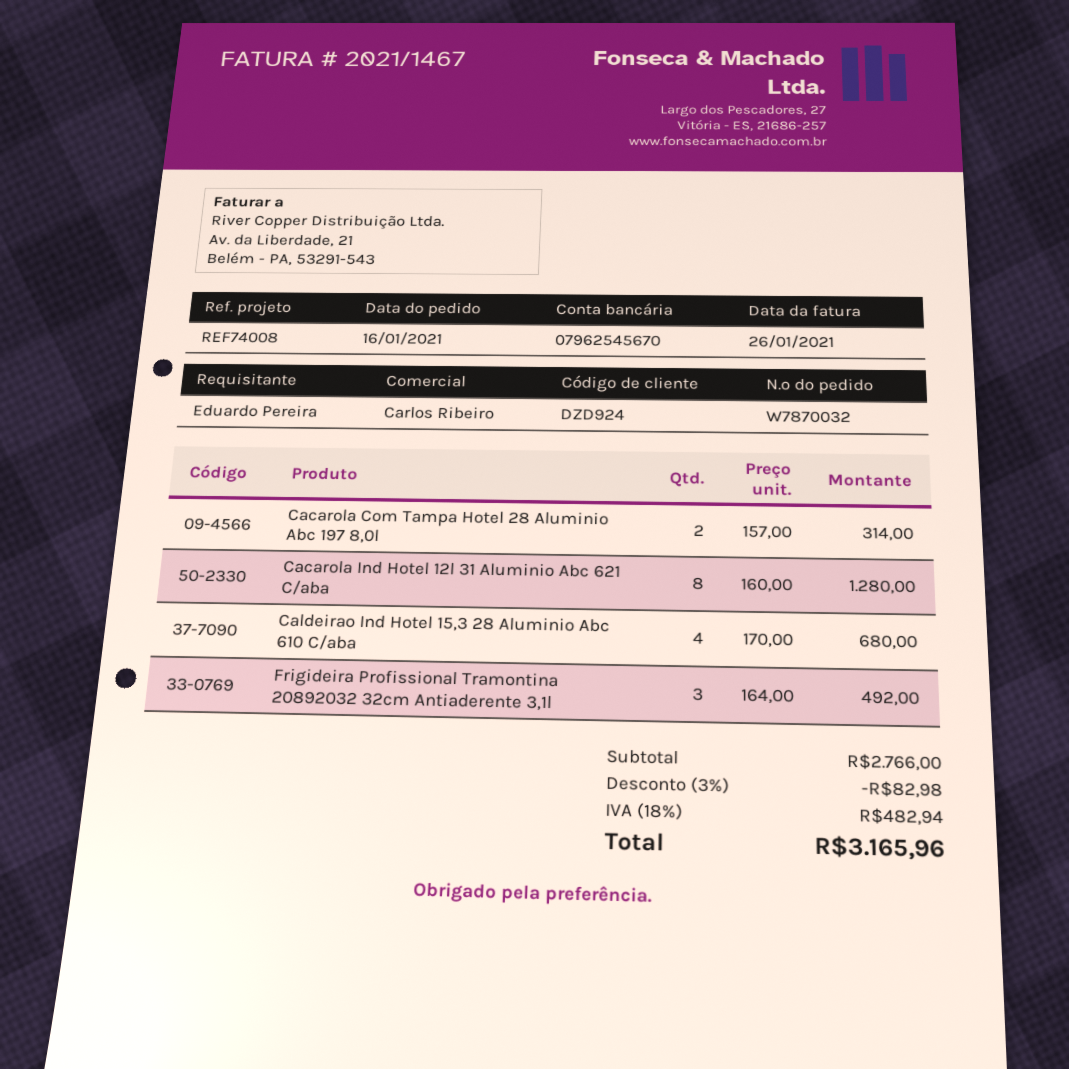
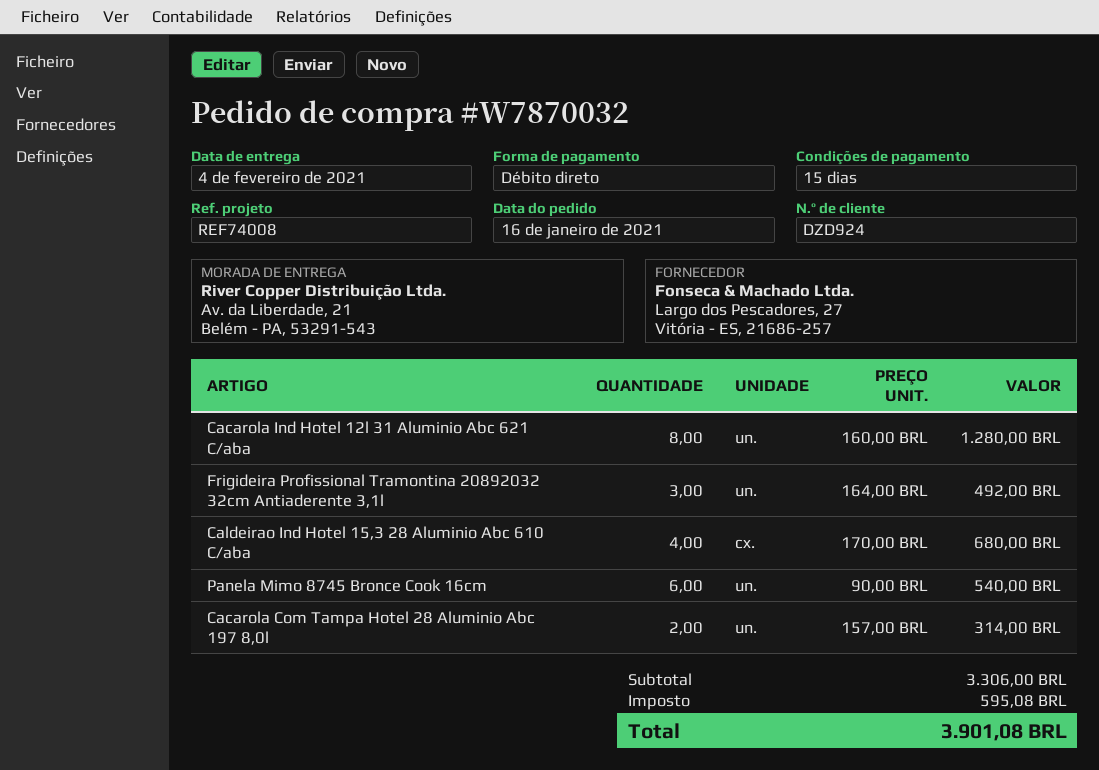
Panela Mimo 8745 Bronce Cook 16cm: none -> 6 x 90.00 = 540.00
subtotal: 2766.00 -> 3306.00
discount: 3% = 82.98 -> none
tax: 482.94 -> 595.08
total: 3165.96 -> 3901.08

